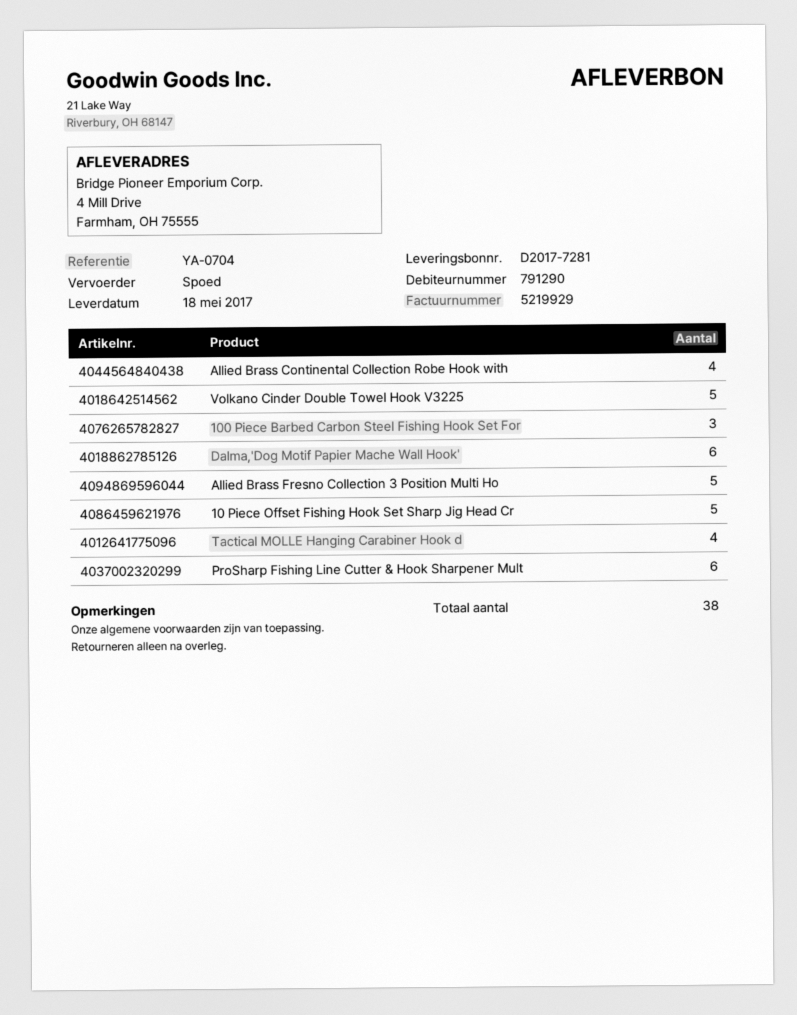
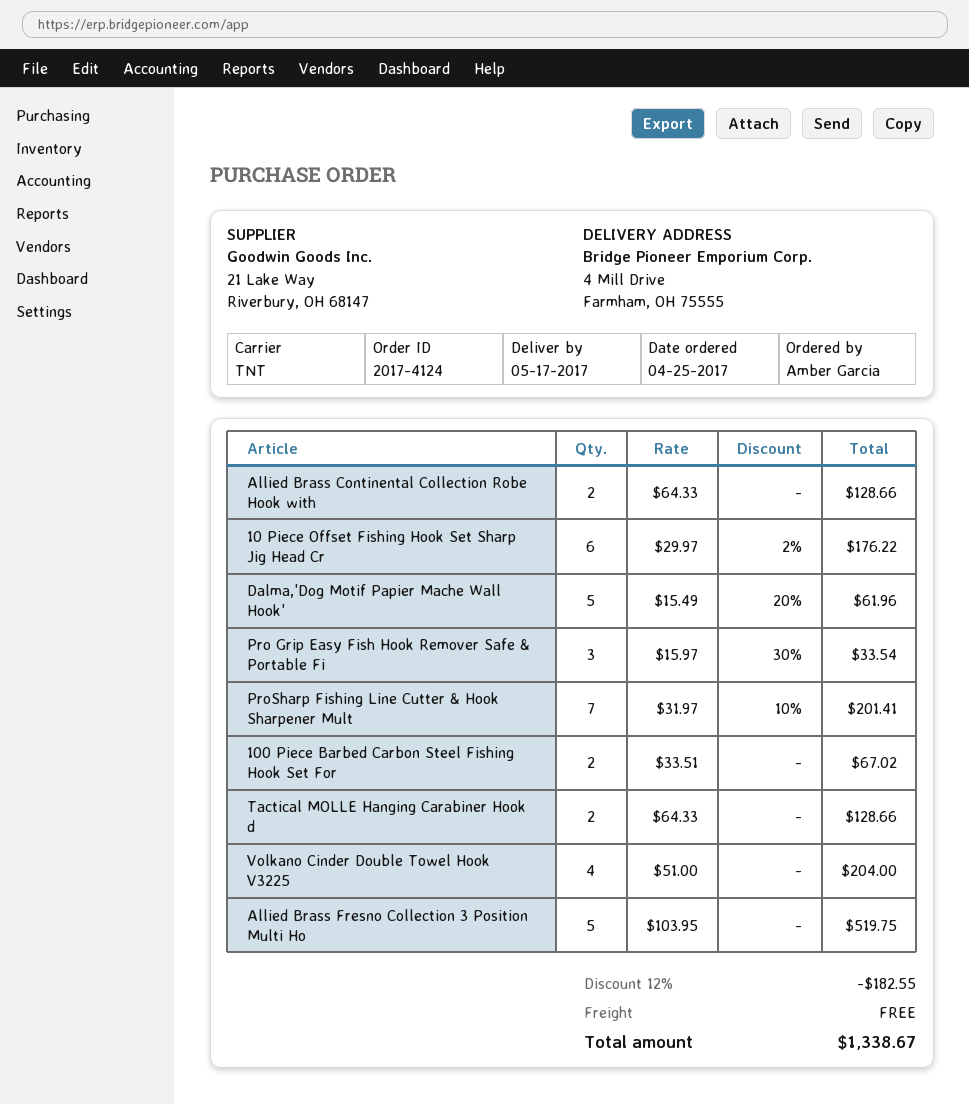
delivery date: 2017-05-18 -> 2017-05-17
shipping method: express -> TNT
Allied Brass Continental Collection Robe Hook with: 4 -> 2
Volkano Cinder Double Towel Hook V3225: 5 -> 4
100 Piece Barbed Carbon Steel Fishing Hook Set For: 3 -> 2
Dalma,'Dog Motif Papier Mache Wall Hook': 6 -> 5
10 Piece Offset Fishing Hook Set Sharp Jig Head Cr: 5 -> 6
Tactical MOLLE Hanging Carabiner Hook d: 4 -> 2
ProSharp Fishing Line Cutter & Hook Sharpener Mult: 6 -> 7
Pro Grip Easy Fish Hook Remover Safe & Portable Fi: none -> 3

